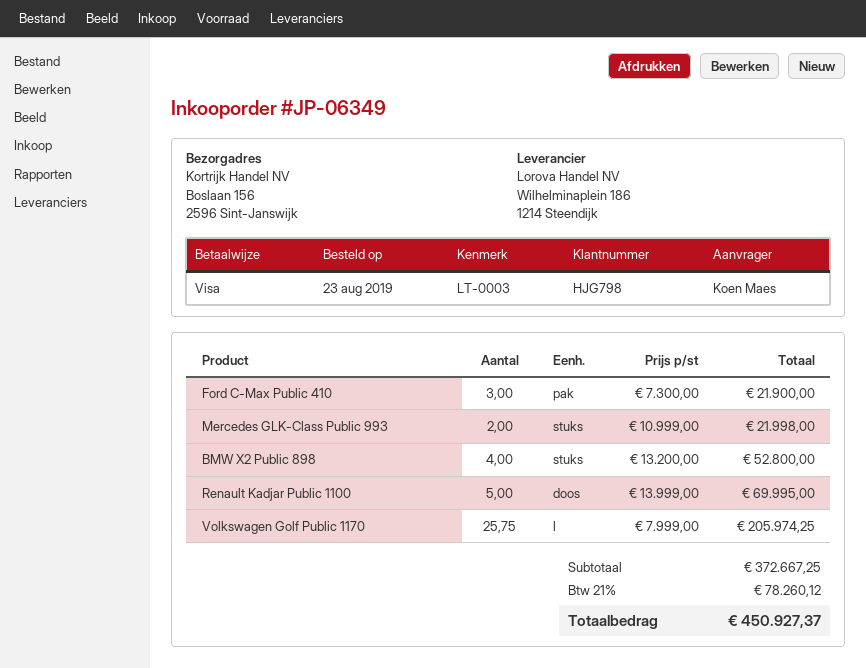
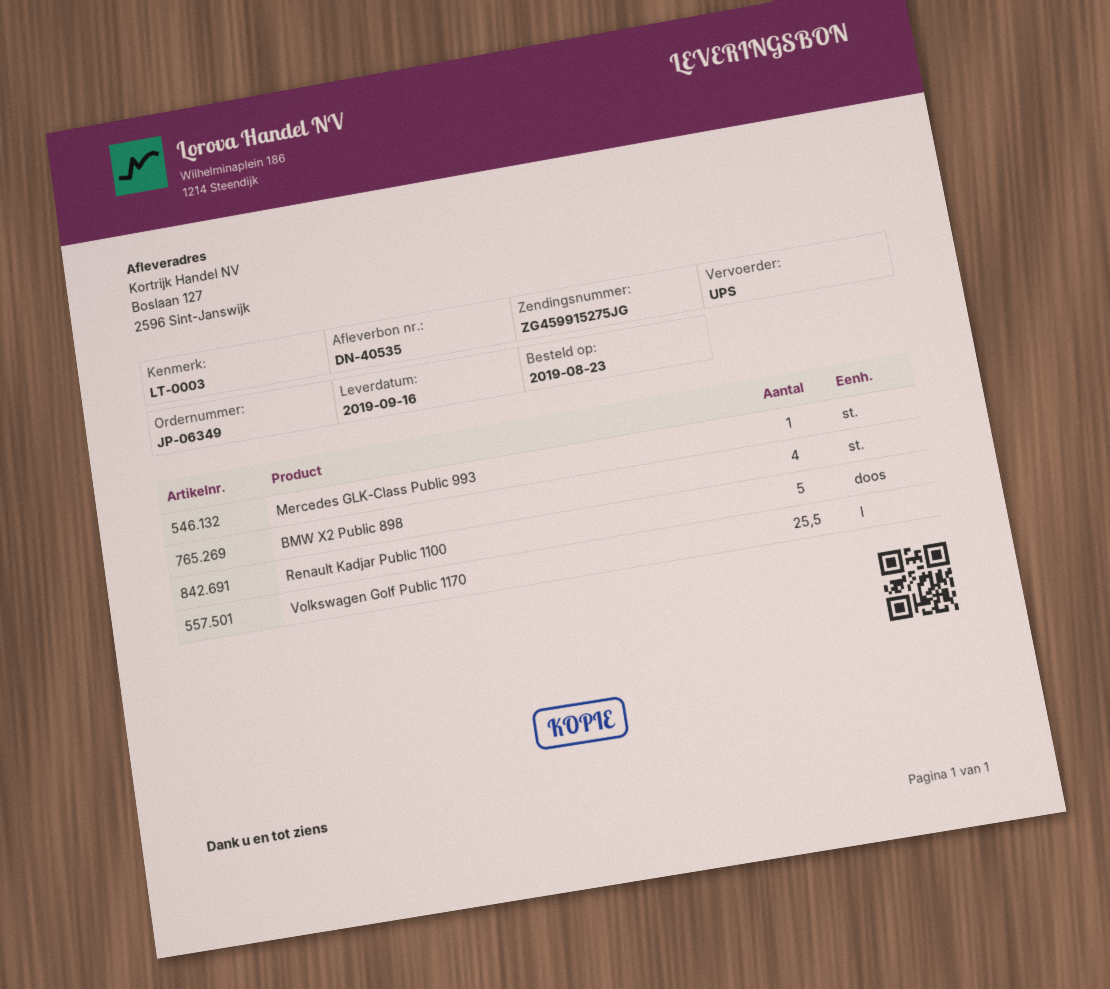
ship to: Boslaan 156, 2596 Sint-Janswijk -> Boslaan 127, 2596 Sint-Janswijk
Ford C-Max Public 410: 3 -> none
Mercedes GLK-Class Public 993: 2 -> 1
Volkswagen Golf Public 1170: 25.75 -> 25.5

